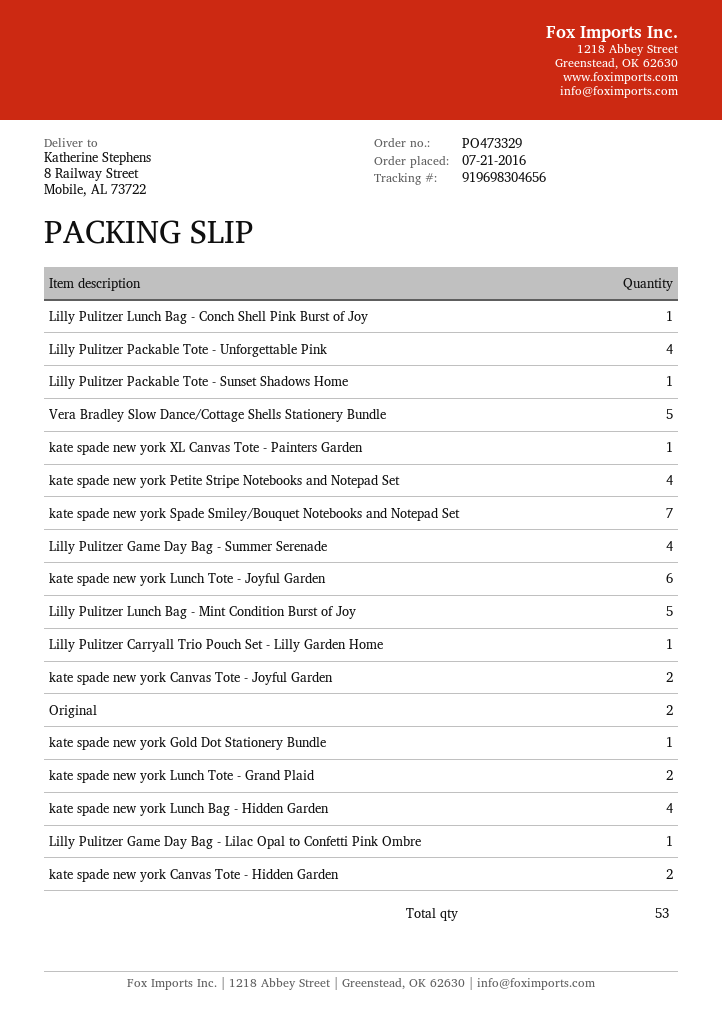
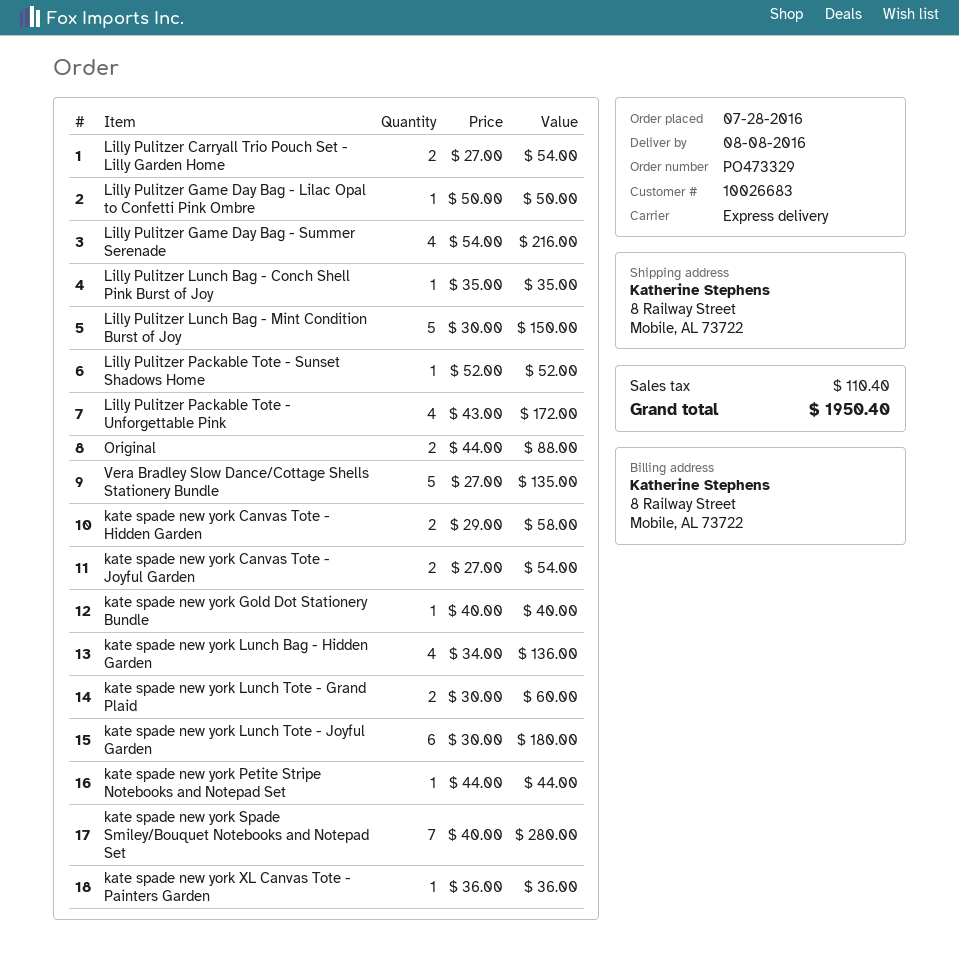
order date: 2016-07-21 -> 2016-07-28
kate spade new york Petite Stripe Notebooks and Notepad Set: 4 -> 1
Lilly Pulitzer Carryall Trio Pouch Set - Lilly Garden Home: 1 -> 2

